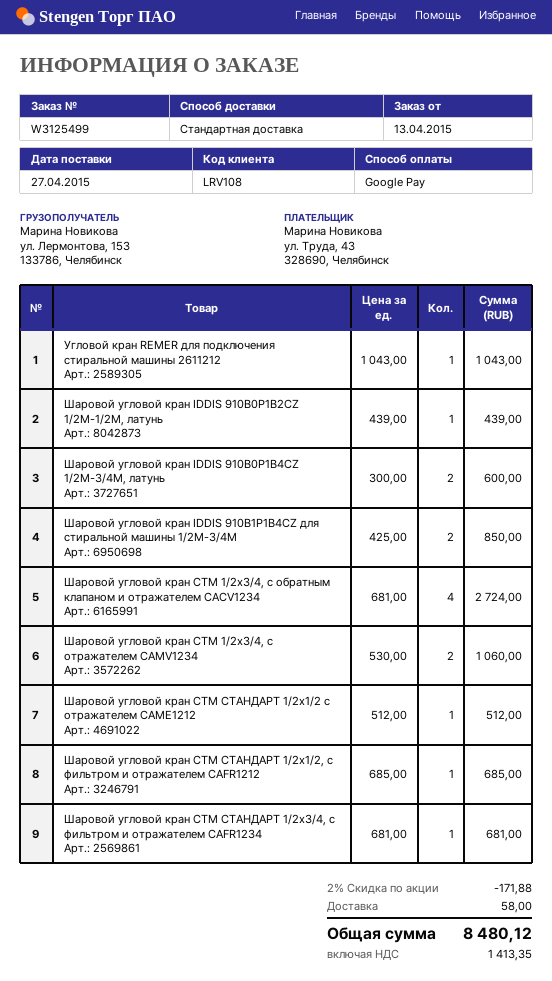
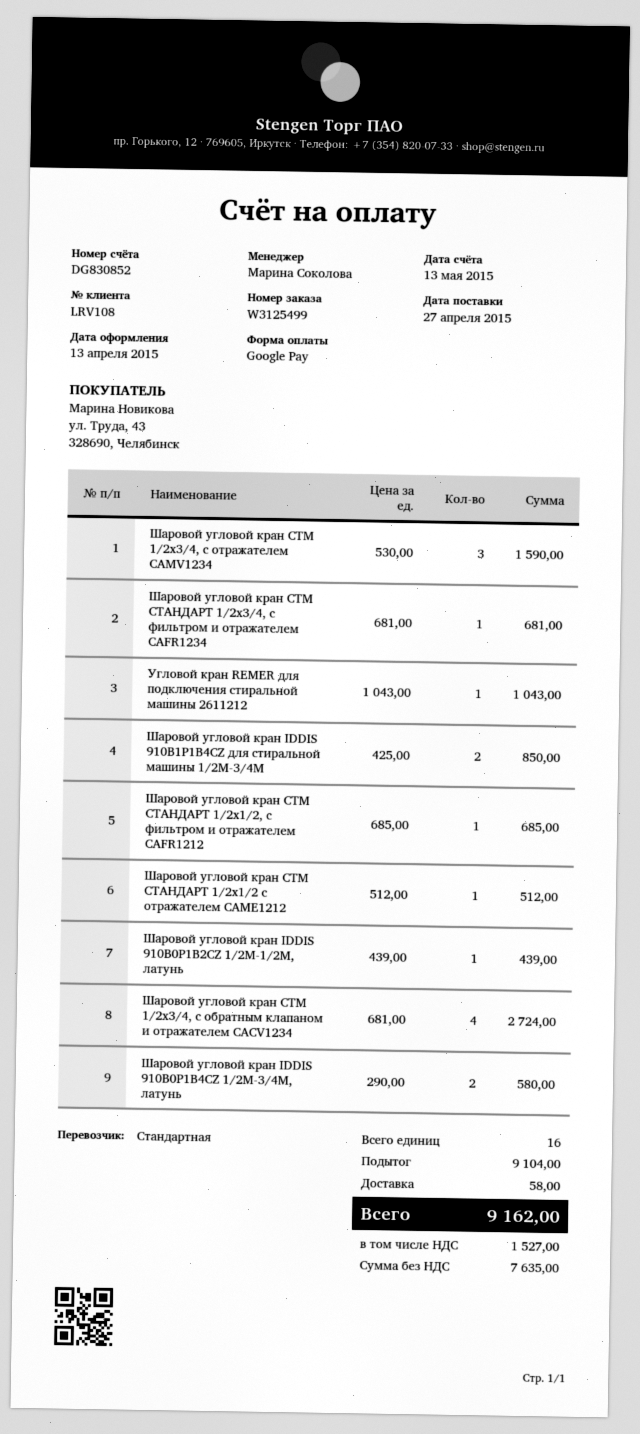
Шаровой угловой кран IDDIS 910B0P1B4CZ 1/2M-3/4M, латунь: 2 x 300.00 = 600.00 -> 2 x 290.00 = 580.00
Шаровой угловой кран СТМ 1/2x3/4, с отражателем CAMV1234: 2 x 530.00 = 1060.00 -> 3 x 530.00 = 1590.00
discount: 2% = 171.88 -> none
tax: 1413.35 -> 1527.00
total: 8480.12 -> 9162.00

